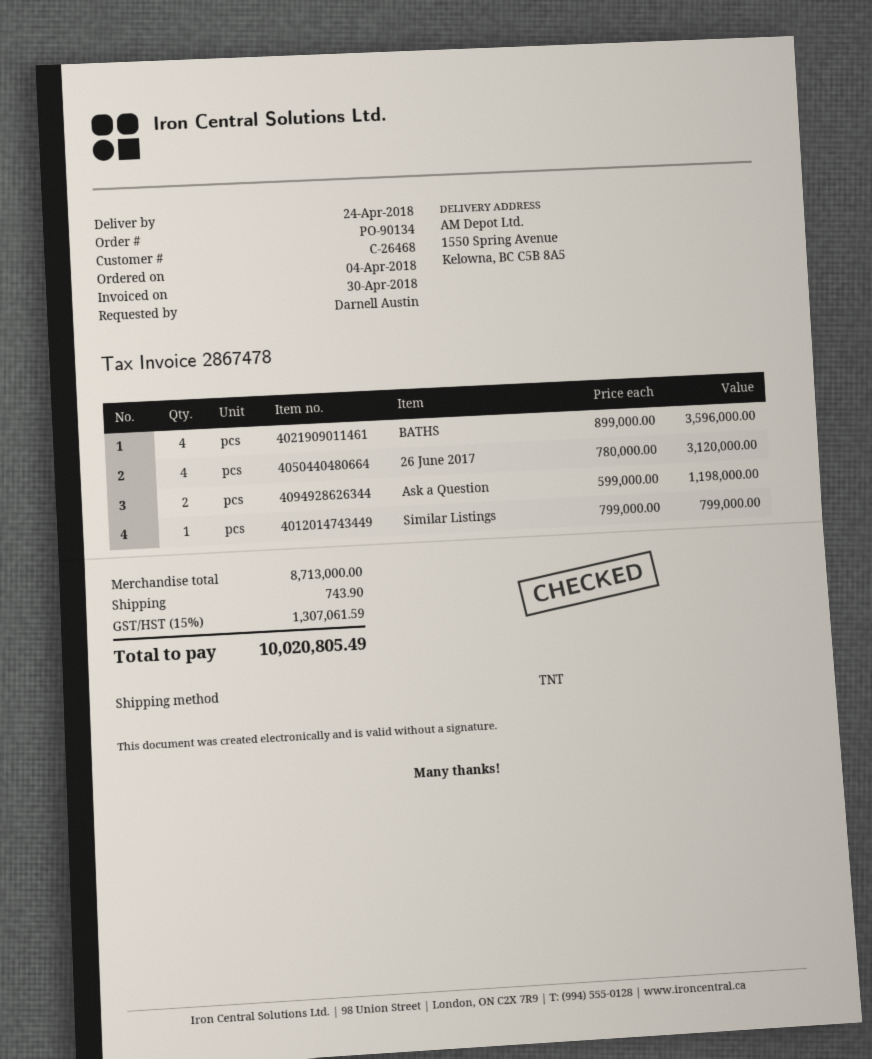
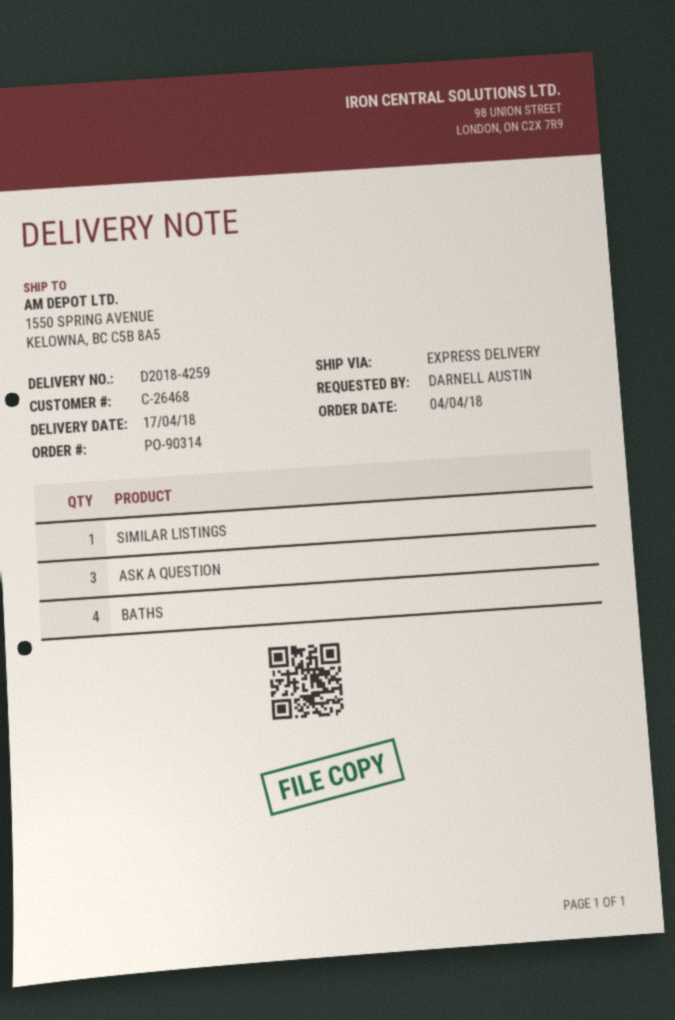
order number: PO-90134 -> PO-90314
delivery date: 2018-04-24 -> 2018-04-17
shipping method: TNT -> express
26 June 2017: 4 -> none
Ask a Question: 2 -> 3

